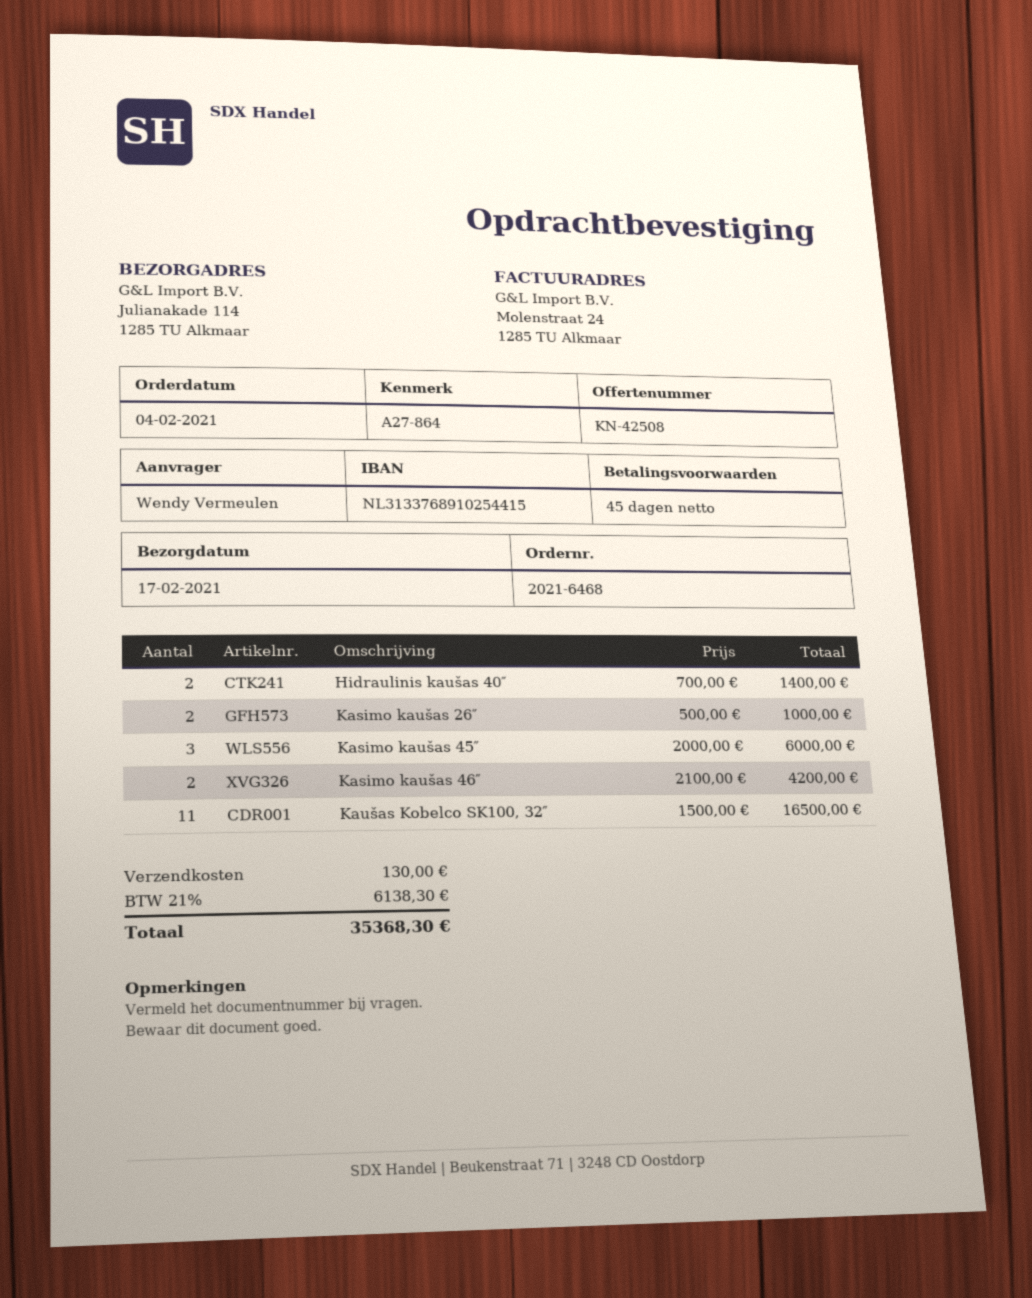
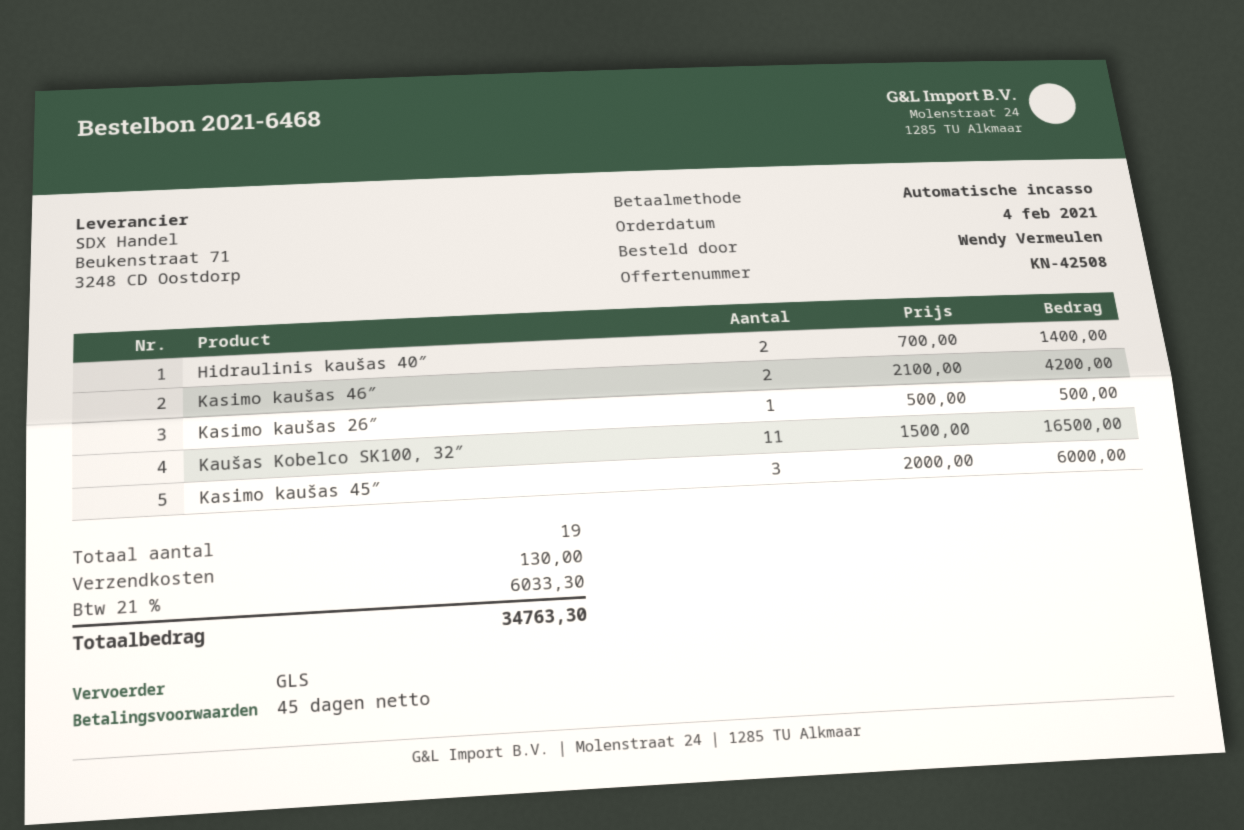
Kasimo kaušas 26″: 2 x 500.00 = 1000.00 -> 1 x 500.00 = 500.00
tax: 21% = 6138.30 -> 21% = 6033.30
total: 35368.30 -> 34763.30

